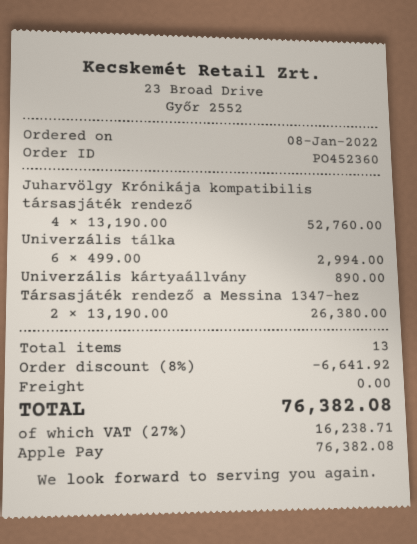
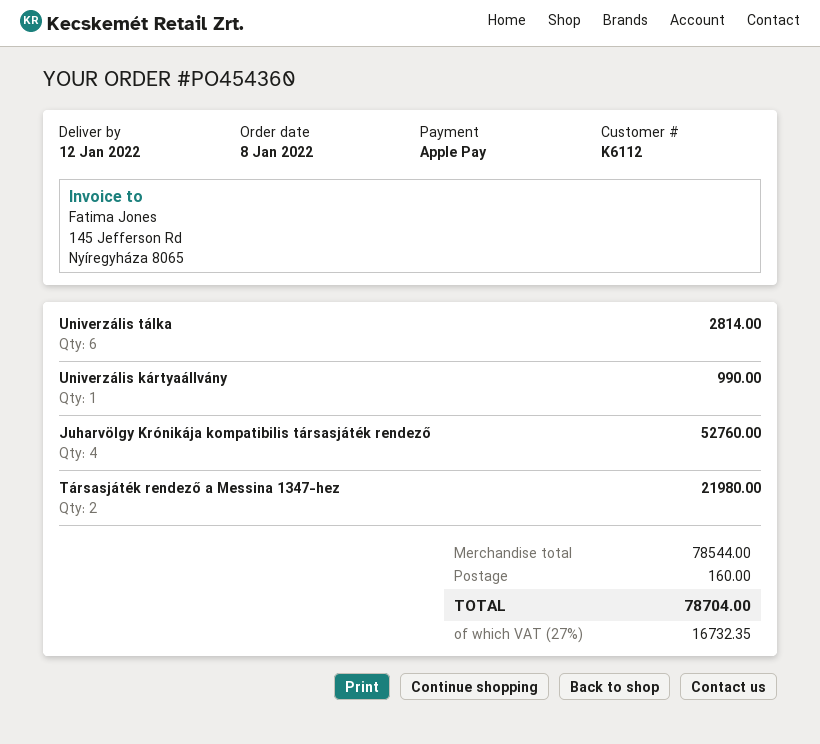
order number: PO452360 -> PO454360
Univerzális tálka: 6 for 2994.00 -> 6 for 2814.00
Univerzális kártyaállvány: 1 for 890.00 -> 1 for 990.00
Társasjáték rendező a Messina 1347-hez: 2 for 26380.00 -> 2 for 21980.00
discount: 8% = 6641.92 -> none
shipping: 0.00 -> 160.00
tax: 27% = 16238.71 -> 27% = 16732.35
total: 76382.08 -> 78704.00

